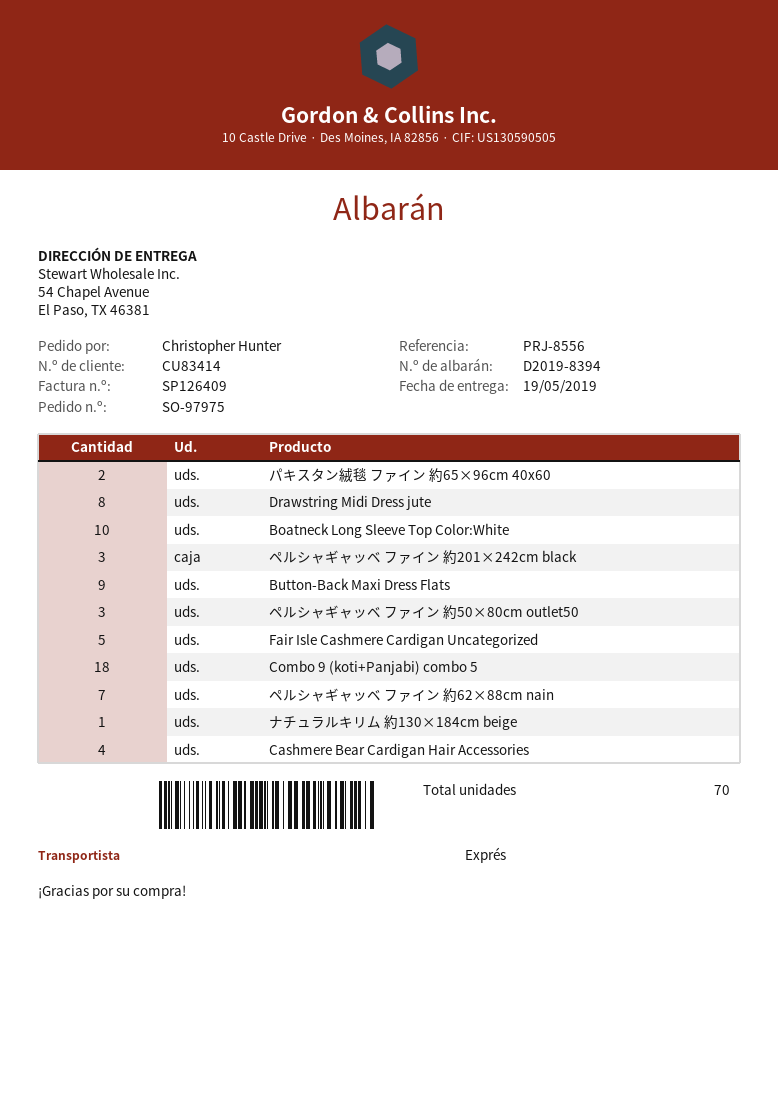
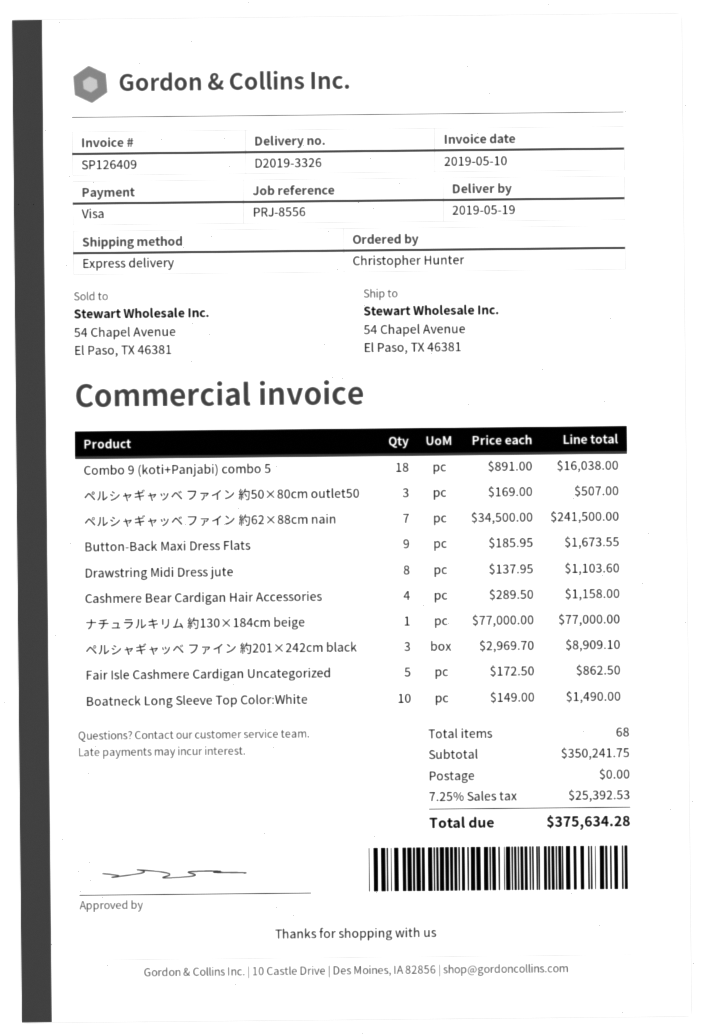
delivery note number: D2019-8394 -> D2019-3326
パキスタン絨毯 ファイン 約65×96cm 40x60: 2 -> none
total quantity: 70 -> 68

